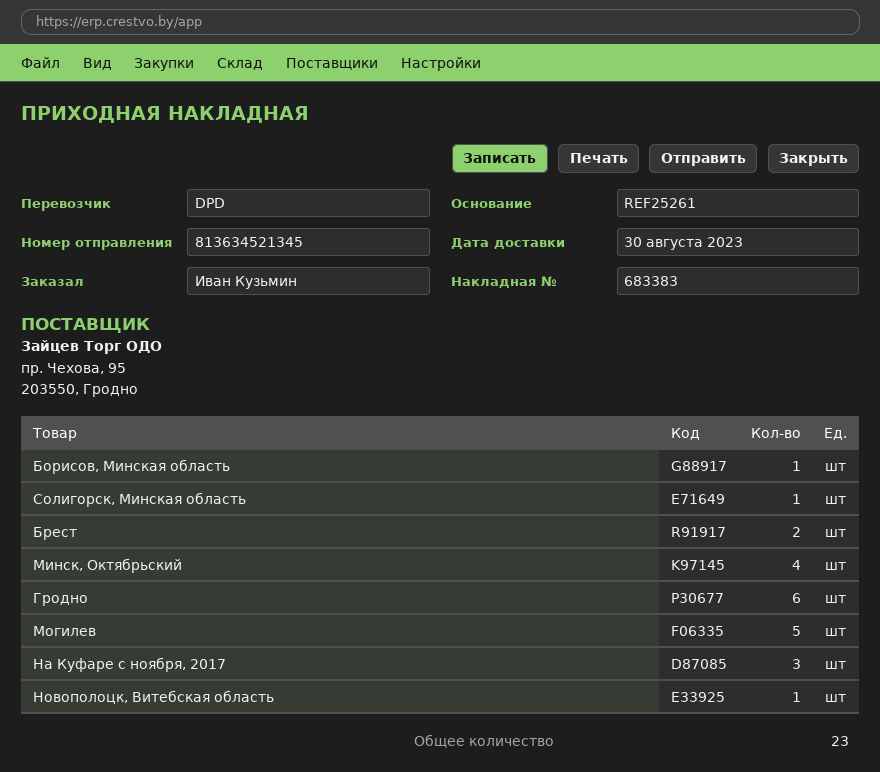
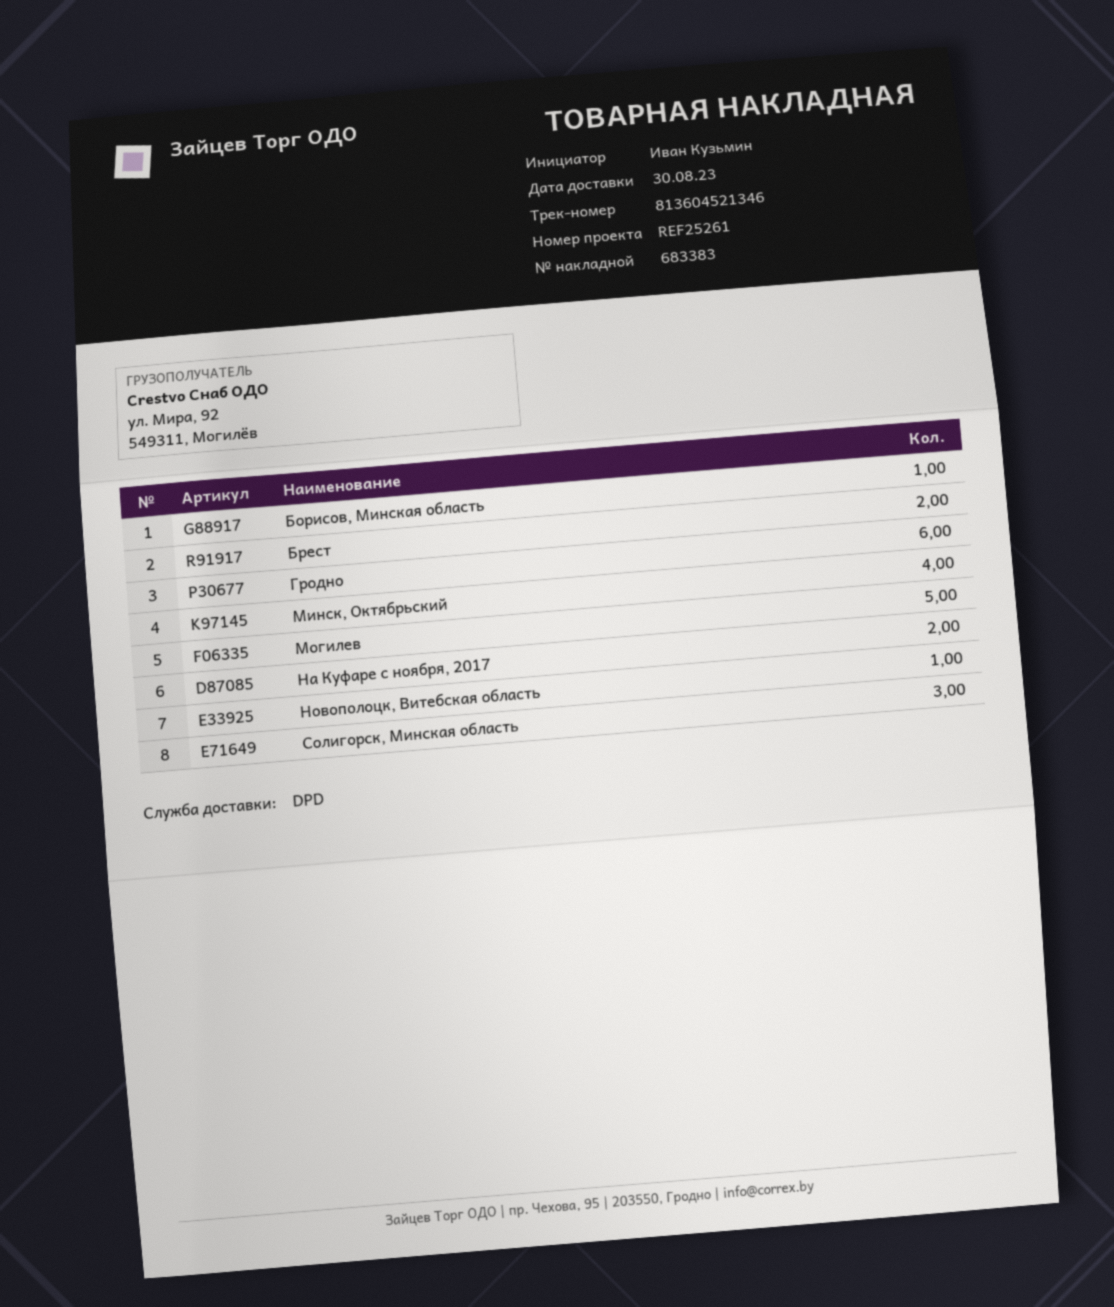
tracking number: 813634521345 -> 813604521346
Солигорск, Минская область: 1 -> 3
На Куфаре с ноября, 2017: 3 -> 2

